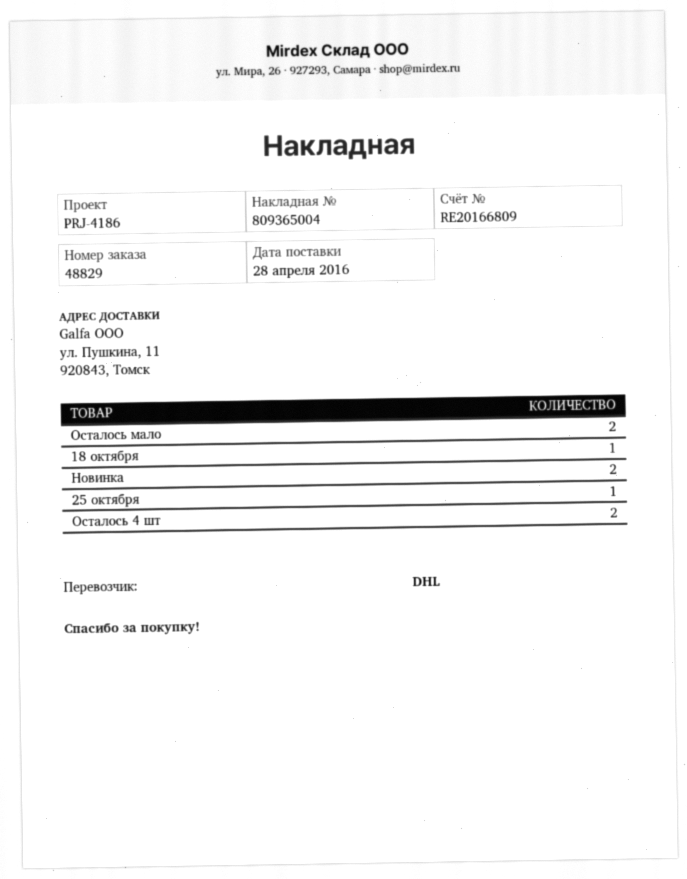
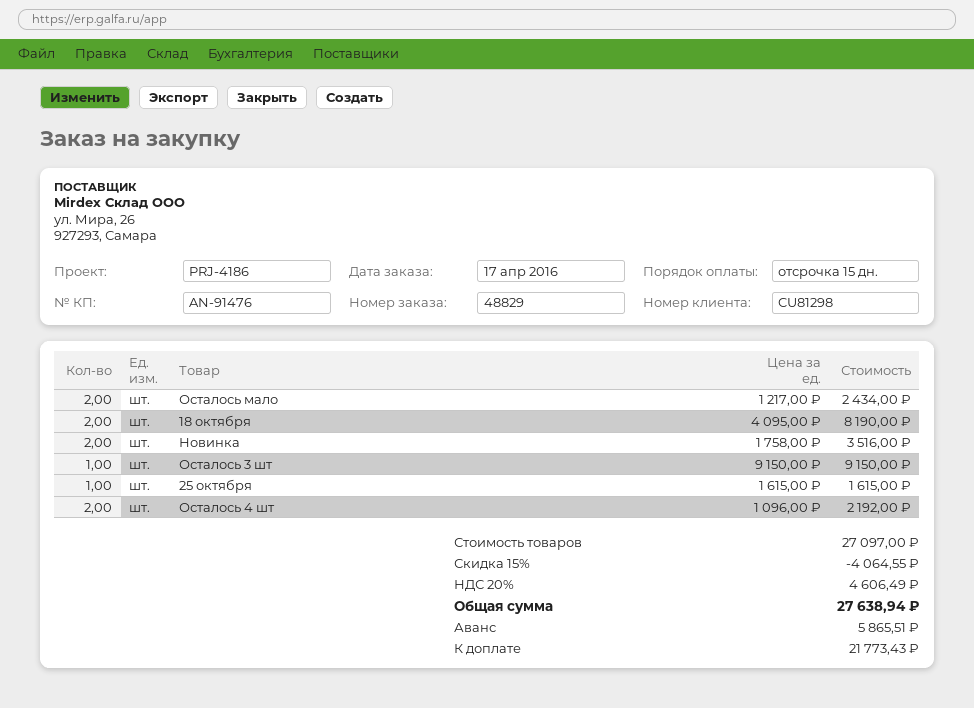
18 октября: 1 -> 2
Осталось 3 шт: none -> 1

